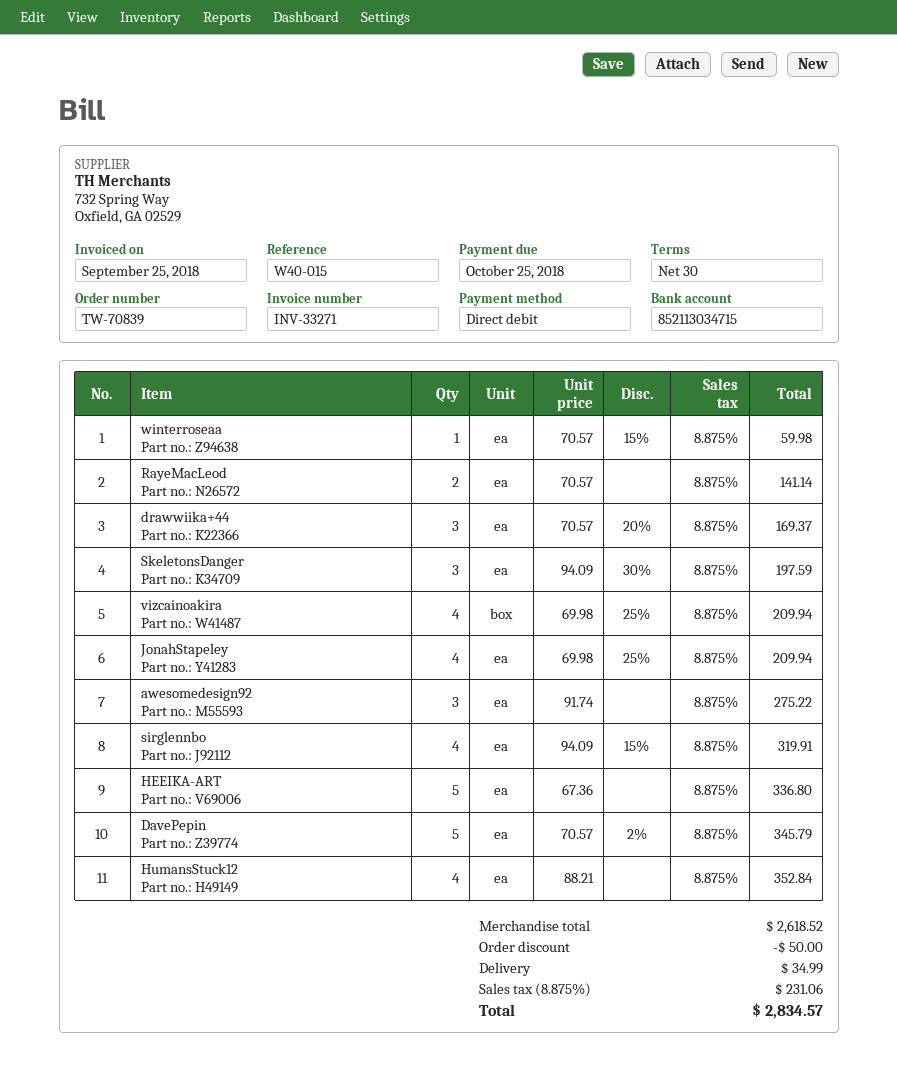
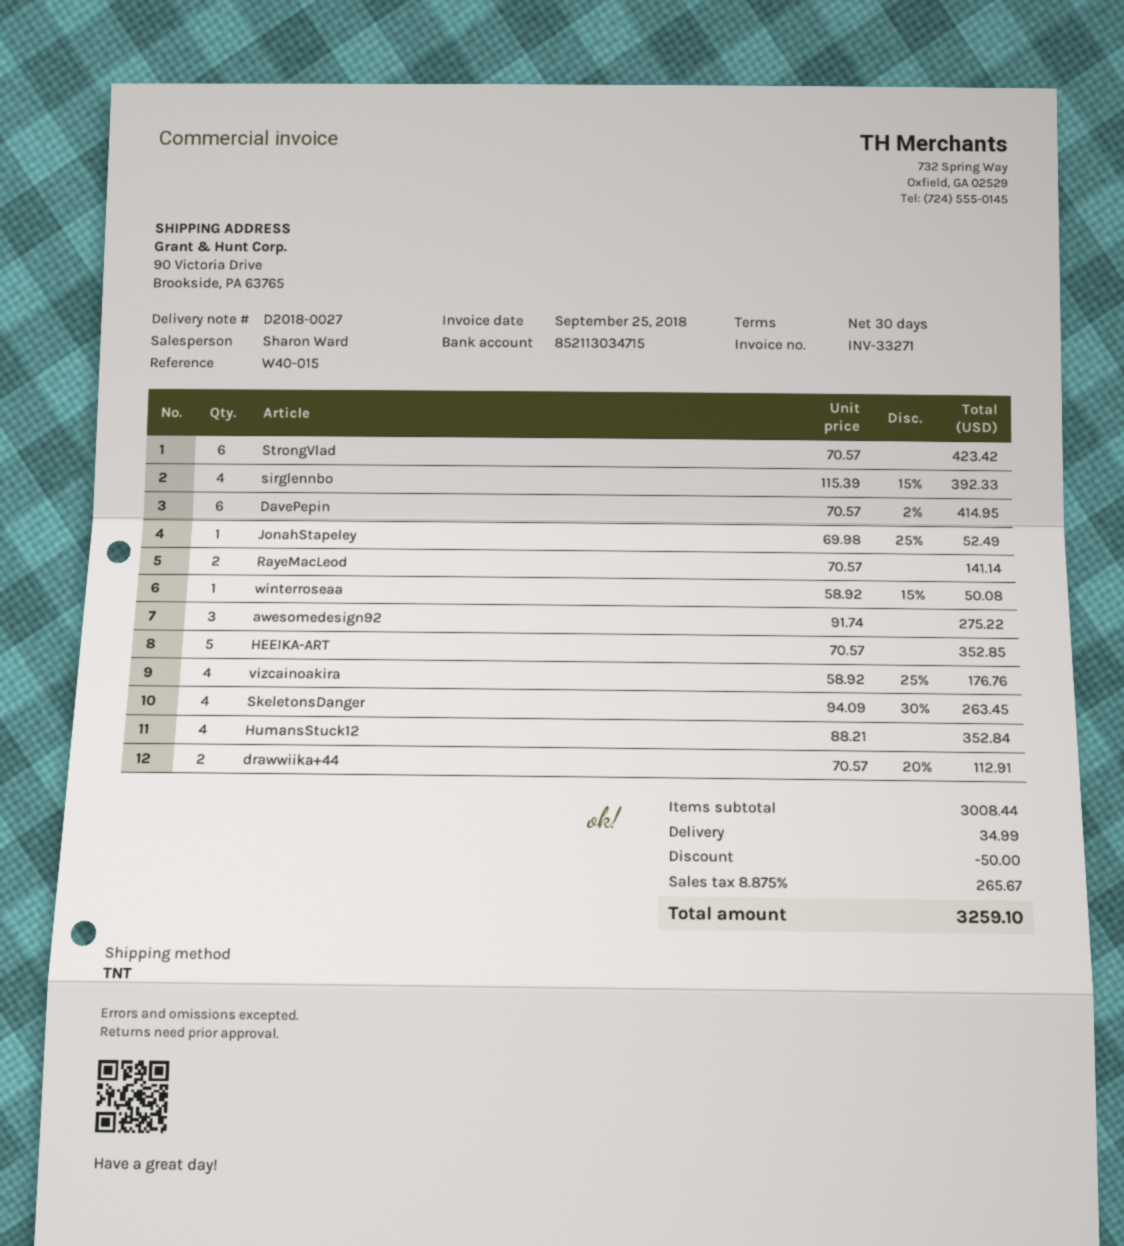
winterroseaa: 1 x 70.57 - 15% = 59.98 -> 1 x 58.92 - 15% = 50.08
drawwiika+44: 3 x 70.57 - 20% = 169.37 -> 2 x 70.57 - 20% = 112.91
SkeletonsDanger: 3 x 94.09 - 30% = 197.59 -> 4 x 94.09 - 30% = 263.45
vizcainoakira: 4 x 69.98 - 25% = 209.94 -> 4 x 58.92 - 25% = 176.76
JonahStapeley: 4 x 69.98 - 25% = 209.94 -> 1 x 69.98 - 25% = 52.49
sirglennbo: 4 x 94.09 - 15% = 319.91 -> 4 x 115.39 - 15% = 392.33
HEEIKA-ART: 5 x 67.36 = 336.80 -> 5 x 70.57 = 352.85
DavePepin: 5 x 70.57 - 2% = 345.79 -> 6 x 70.57 - 2% = 414.95
StrongVlad: none -> 6 x 70.57 = 423.42
subtotal: 2618.52 -> 3008.44
tax: 8.875% = 231.06 -> 8.875% = 265.67
total: 2834.57 -> 3259.10

